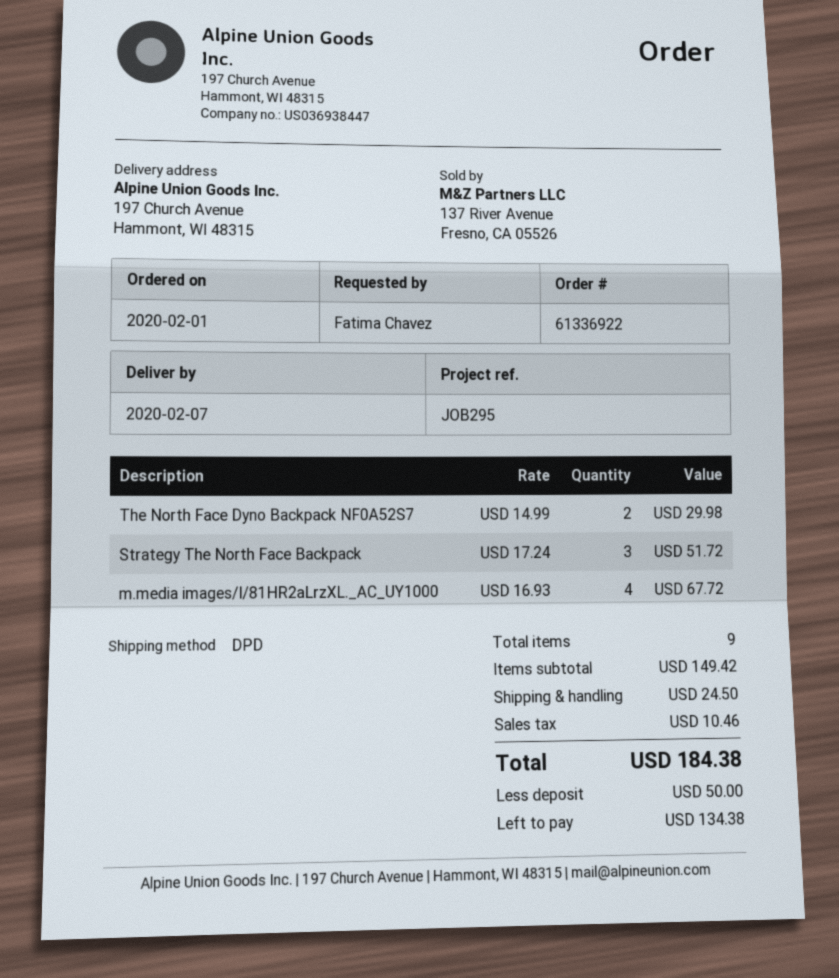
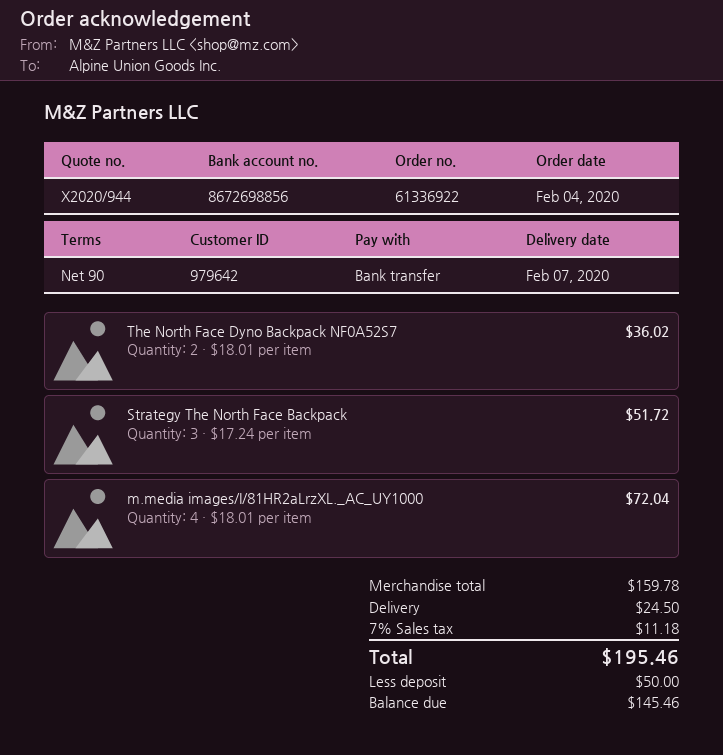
order date: 2020-02-01 -> 2020-02-04
The North Face Dyno Backpack NF0A52S7: 2 x 14.99 = 29.98 -> 2 x 18.01 = 36.02
m.media images/I/81HR2aLrzXL._AC_UY1000: 4 x 16.93 = 67.72 -> 4 x 18.01 = 72.04
subtotal: 149.42 -> 159.78
tax: 10.46 -> 11.18
total: 184.38 -> 195.46
balance: 134.38 -> 145.46

